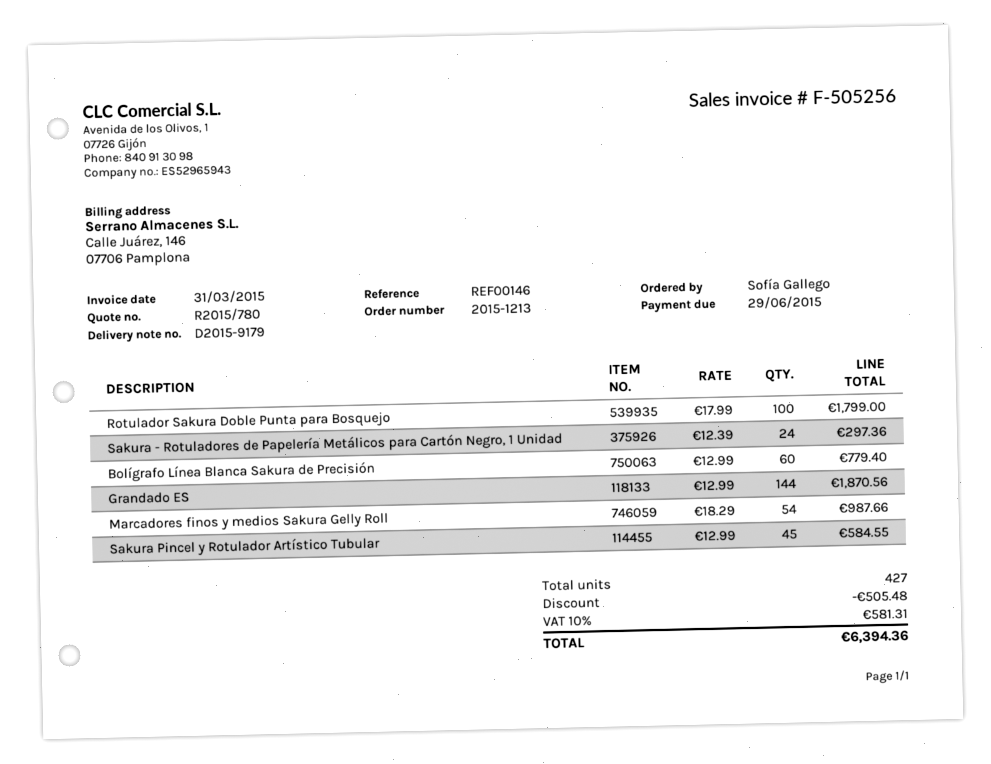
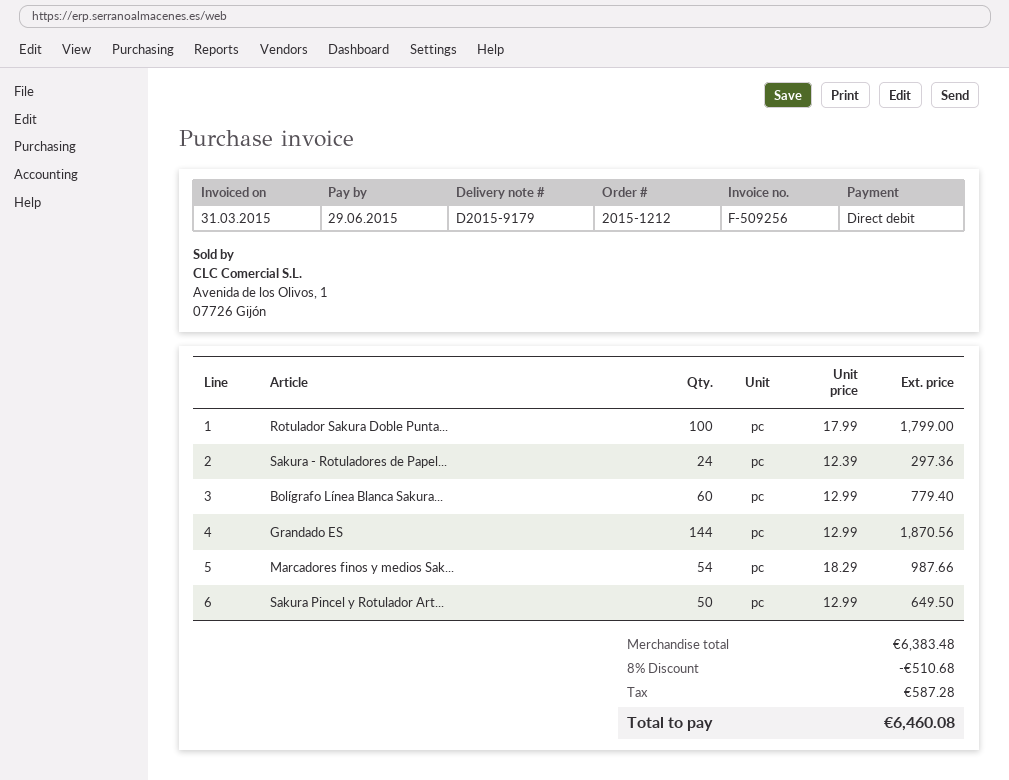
order number: 2015-1213 -> 2015-1212
invoice number: F-505256 -> F-509256
Sakura Pincel y Rotulador Artístico Tubular: 45 x 12.99 = 584.55 -> 50 x 12.99 = 649.50
discount: 505.48 -> 510.68
tax: 581.31 -> 587.28
total: 6394.36 -> 6460.08

